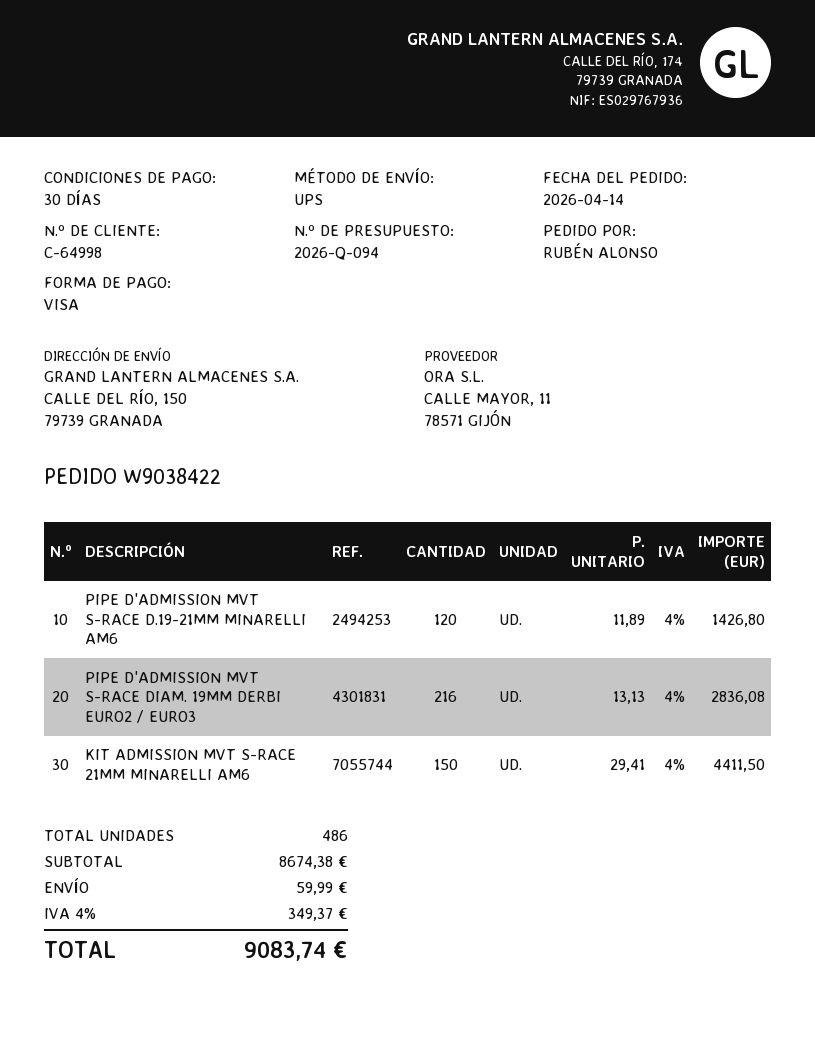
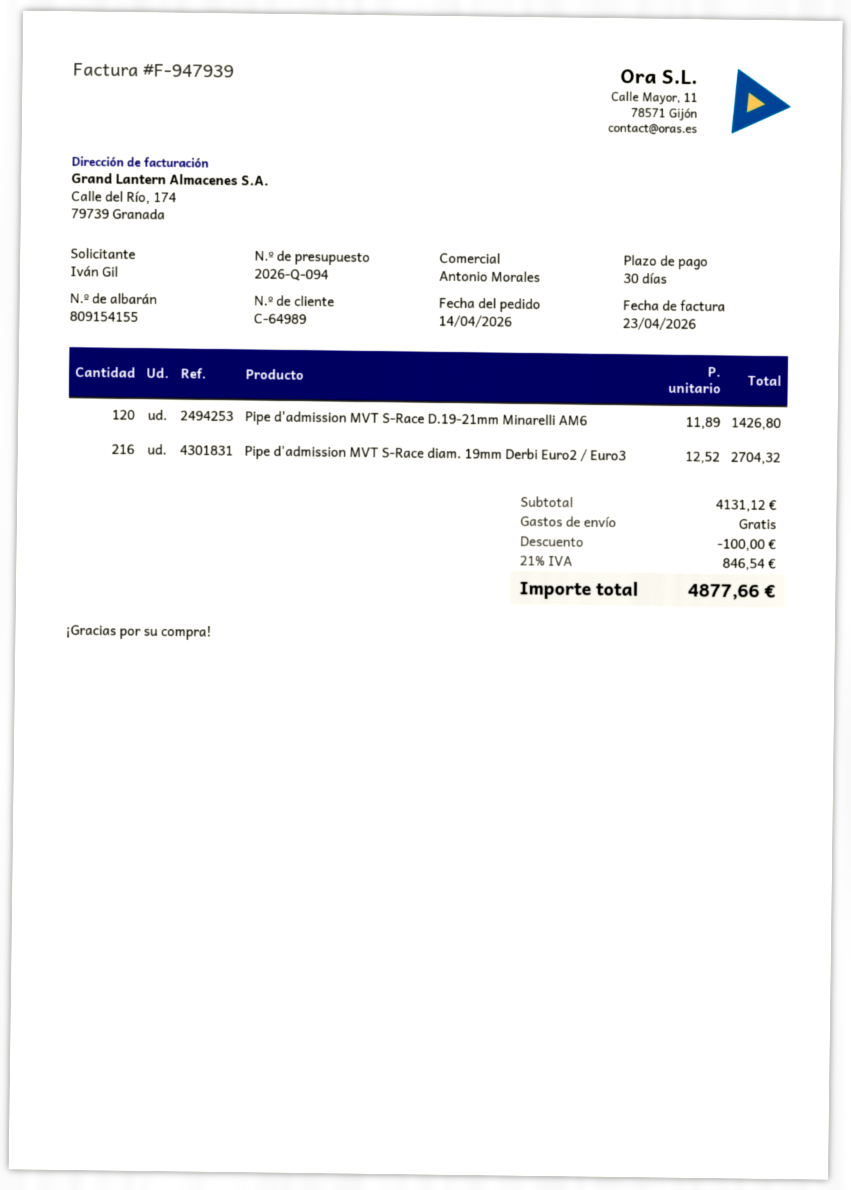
customer number: C-64998 -> C-64989
ordered by: RUBÉN ALONSO -> Iván Gil
PIPE D'ADMISSION MVT S-RACE DIAM. 19MM DERBI EURO2 / EURO3: 216 x 13.13 = 2836.08 -> 216 x 12.52 = 2704.32
KIT ADMISSION MVT S-RACE 21MM MINARELLI AM6: 150 x 29.41 = 4411.50 -> none
subtotal: 8674.38 -> 4131.12
discount: none -> 100.00
shipping: 59.99 -> 0.00
tax: 4% = 349.37 -> 21% = 846.54
total: 9083.74 -> 4877.66

